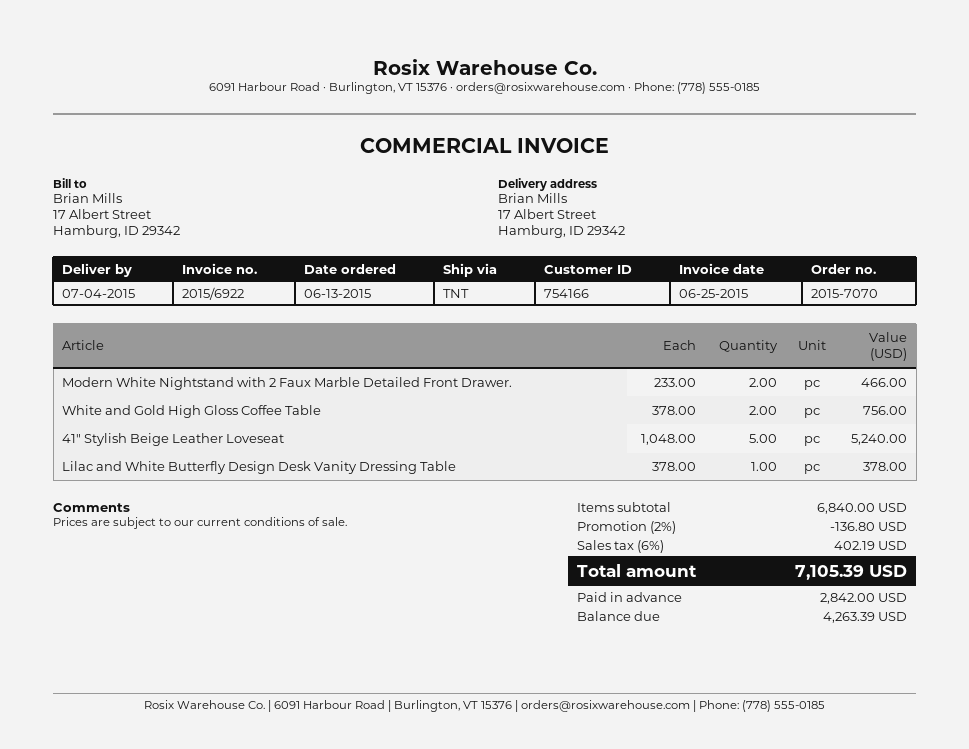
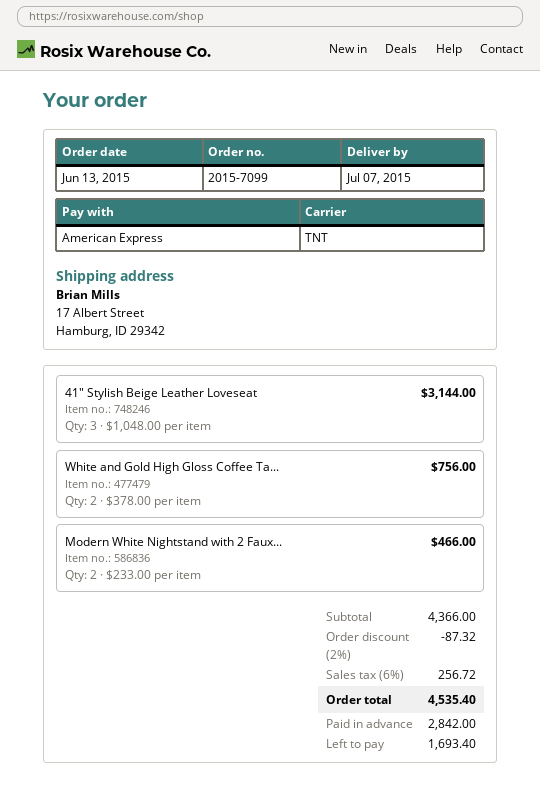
order number: 2015-7070 -> 2015-7099
delivery date: 2015-07-04 -> 2015-07-07
41" Stylish Beige Leather Loveseat: 5 x 1048.00 = 5240.00 -> 3 x 1048.00 = 3144.00
Lilac and White Butterfly Design Desk Vanity Dressing Table: 1 x 378.00 = 378.00 -> none
subtotal: 6840.00 -> 4366.00
discount: 2% = 136.80 -> 2% = 87.32
tax: 6% = 402.19 -> 6% = 256.72
total: 7105.39 -> 4535.40
balance: 4263.39 -> 1693.40

